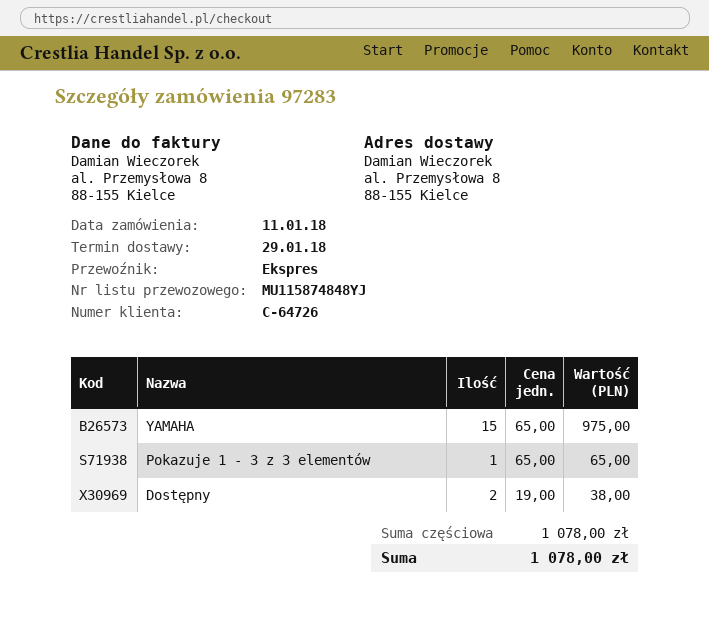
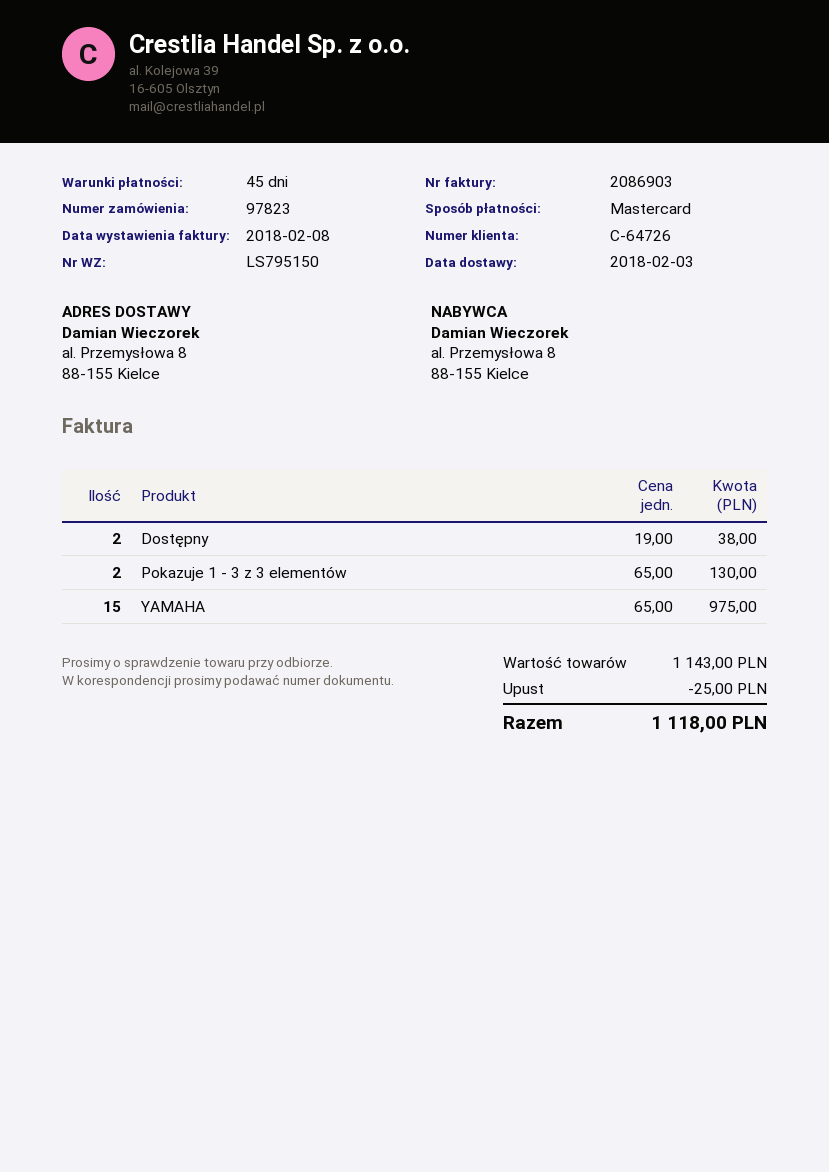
order number: 97283 -> 97823
delivery date: 2018-01-29 -> 2018-02-03
Pokazuje 1 - 3 z 3 elementów: 1 x 65.00 = 65.00 -> 2 x 65.00 = 130.00
subtotal: 1078.00 -> 1143.00
discount: none -> 25.00
total: 1078.00 -> 1118.00

